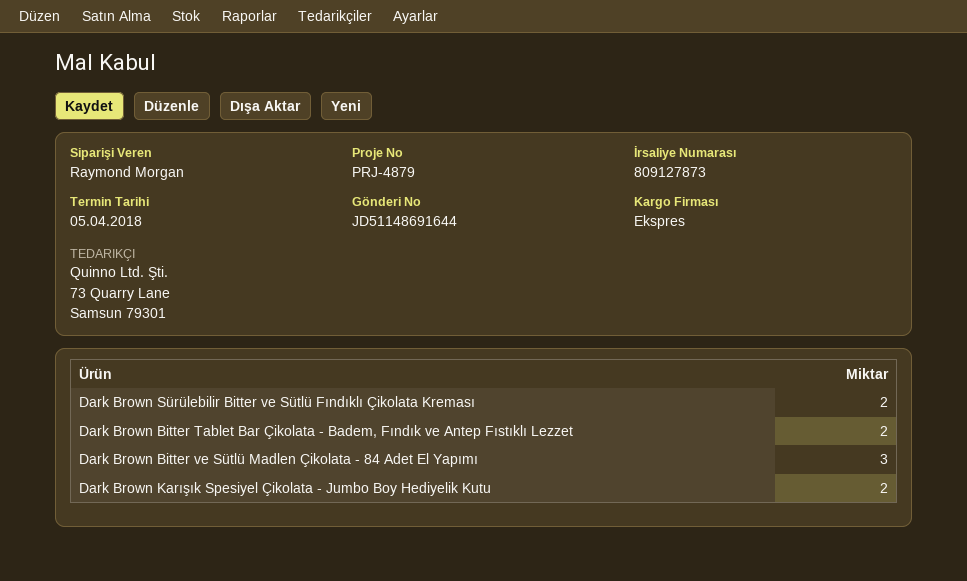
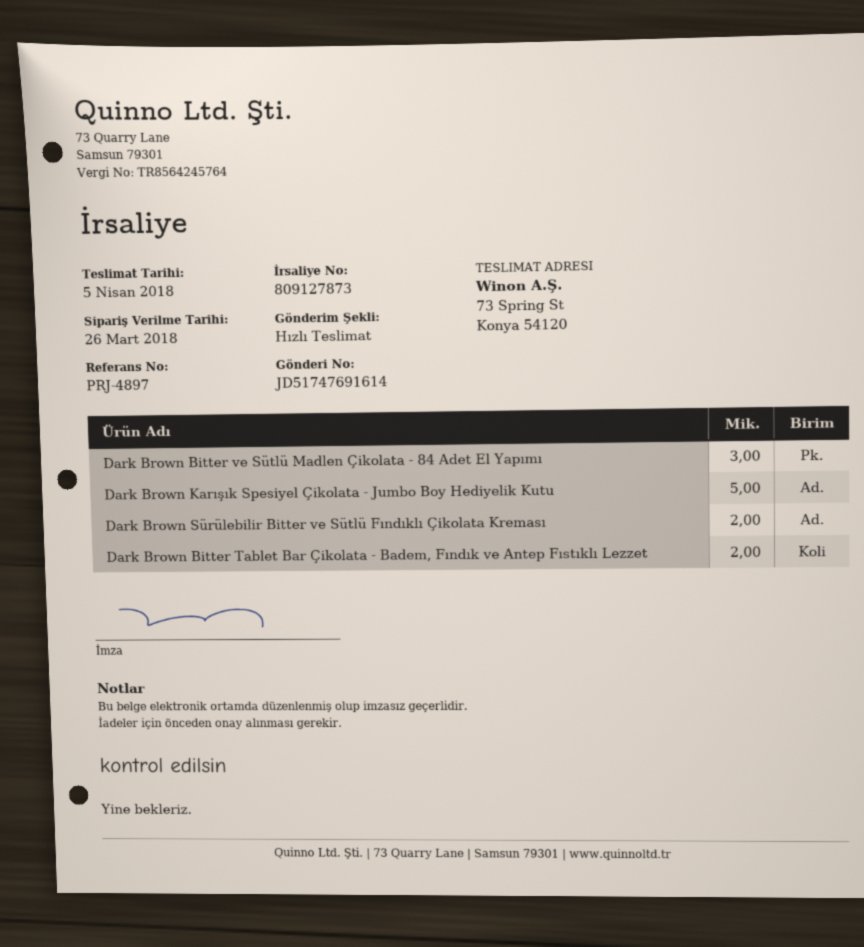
reference: PRJ-4879 -> PRJ-4897
tracking number: JD51148691644 -> JD51747691614
Dark Brown Karışık Spesiyel Çikolata - Jumbo Boy Hediyelik Kutu: 2 -> 5

